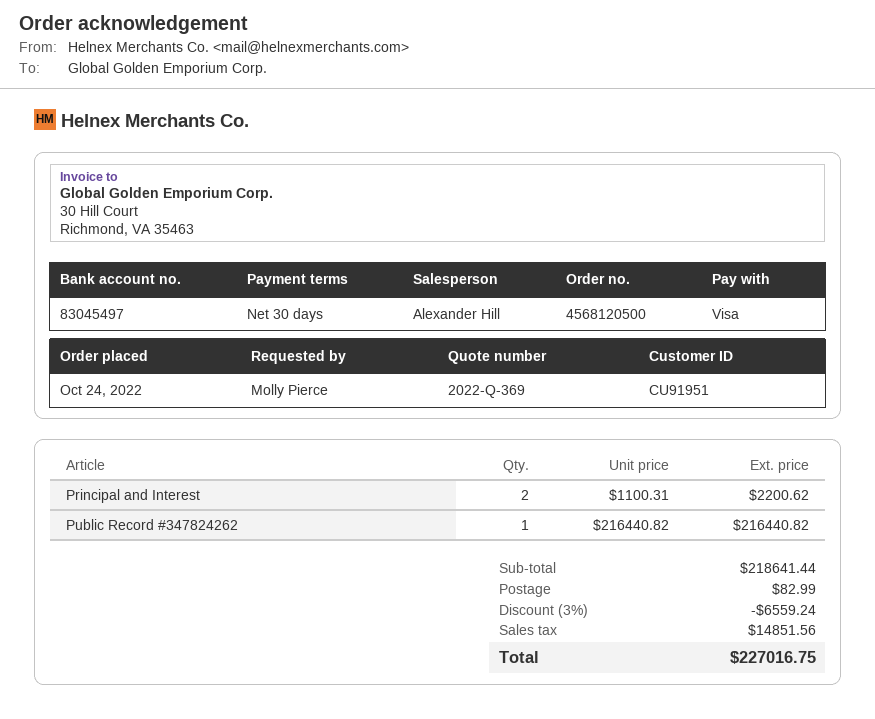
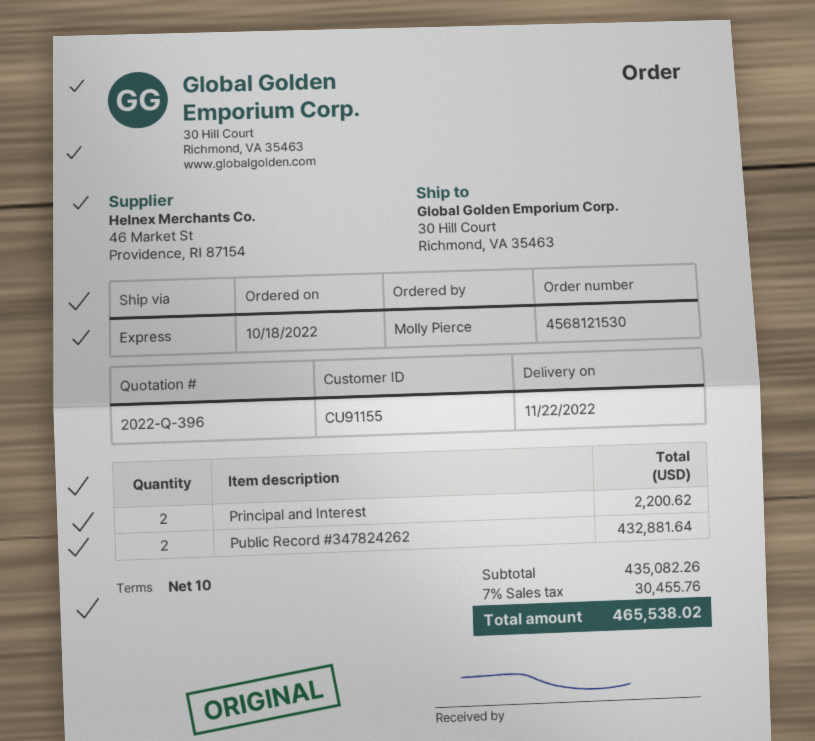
quote number: 2022-Q-369 -> 2022-Q-396
order number: 4568120500 -> 4568121530
order date: 2022-10-24 -> 2022-10-18
payment terms: 30 days -> 10 days
customer number: CU91951 -> CU91155
Public Record #347824262: 1 for 216440.82 -> 2 for 432881.64
subtotal: 218641.44 -> 435082.26
discount: 3% = 6559.24 -> none
shipping: 82.99 -> none
tax: 14851.56 -> 30455.76
total: 227016.75 -> 465538.02

